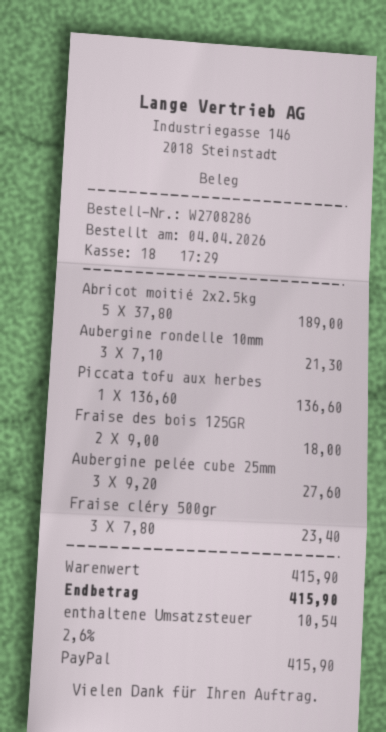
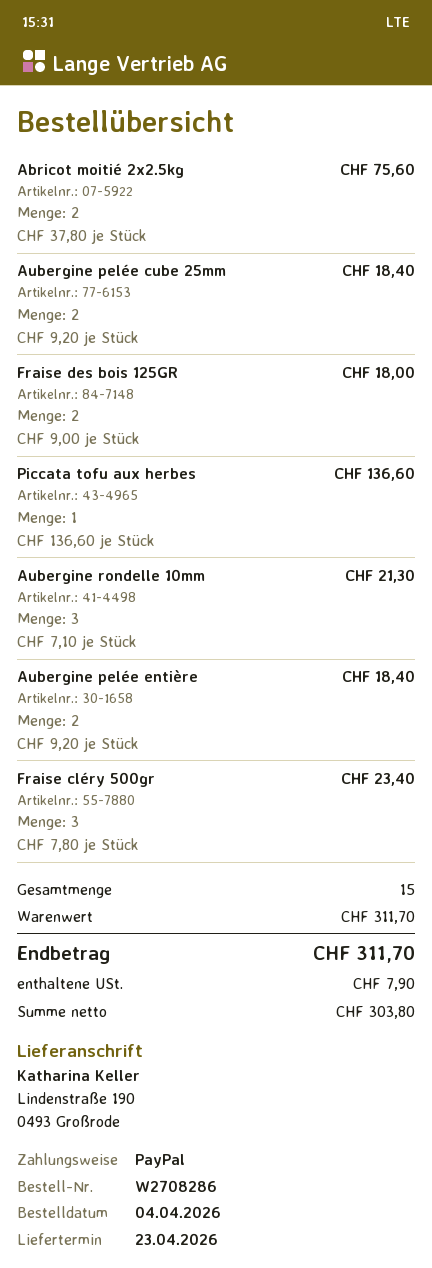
Abricot moitié 2x2.5kg: 5 x 37.80 = 189.00 -> 2 x 37.80 = 75.60
Aubergine pelée cube 25mm: 3 x 9.20 = 27.60 -> 2 x 9.20 = 18.40
Aubergine pelée entière: none -> 2 x 9.20 = 18.40
subtotal: 415.90 -> 311.70
tax: 10.54 -> 7.90
total: 415.90 -> 311.70

